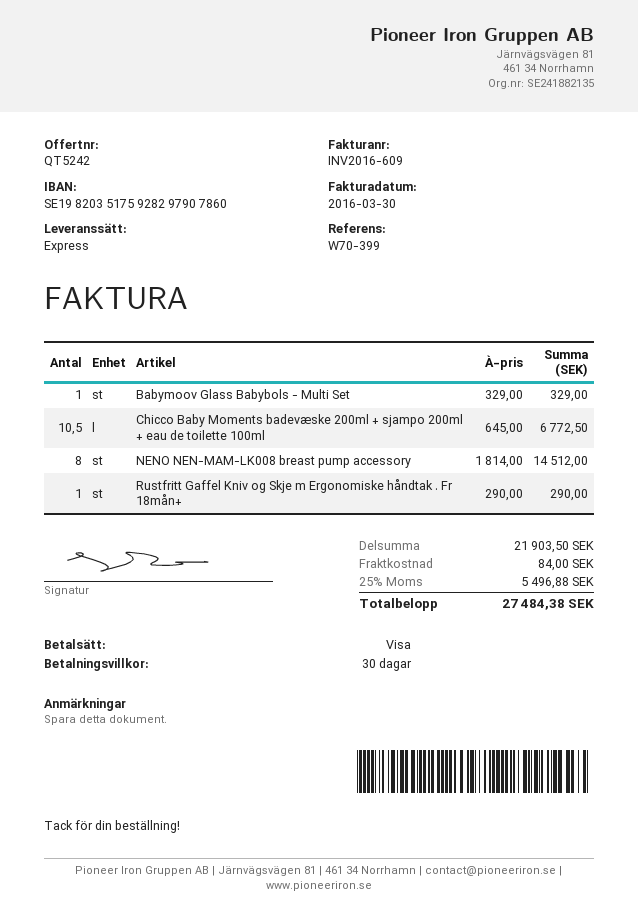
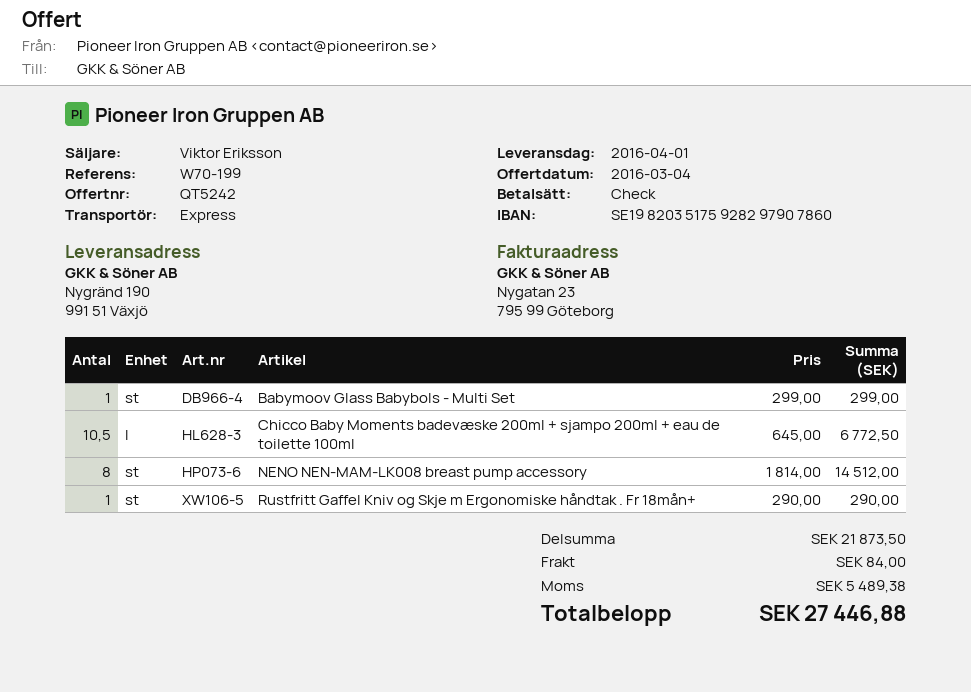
reference: W70-399 -> W70-199
payment method: Visa -> cheque
Babymoov Glass Babybols - Multi Set: 1 x 329.00 = 329.00 -> 1 x 299.00 = 299.00
subtotal: 21903.50 -> 21873.50
tax: 5496.88 -> 5489.38
total: 27484.38 -> 27446.88

